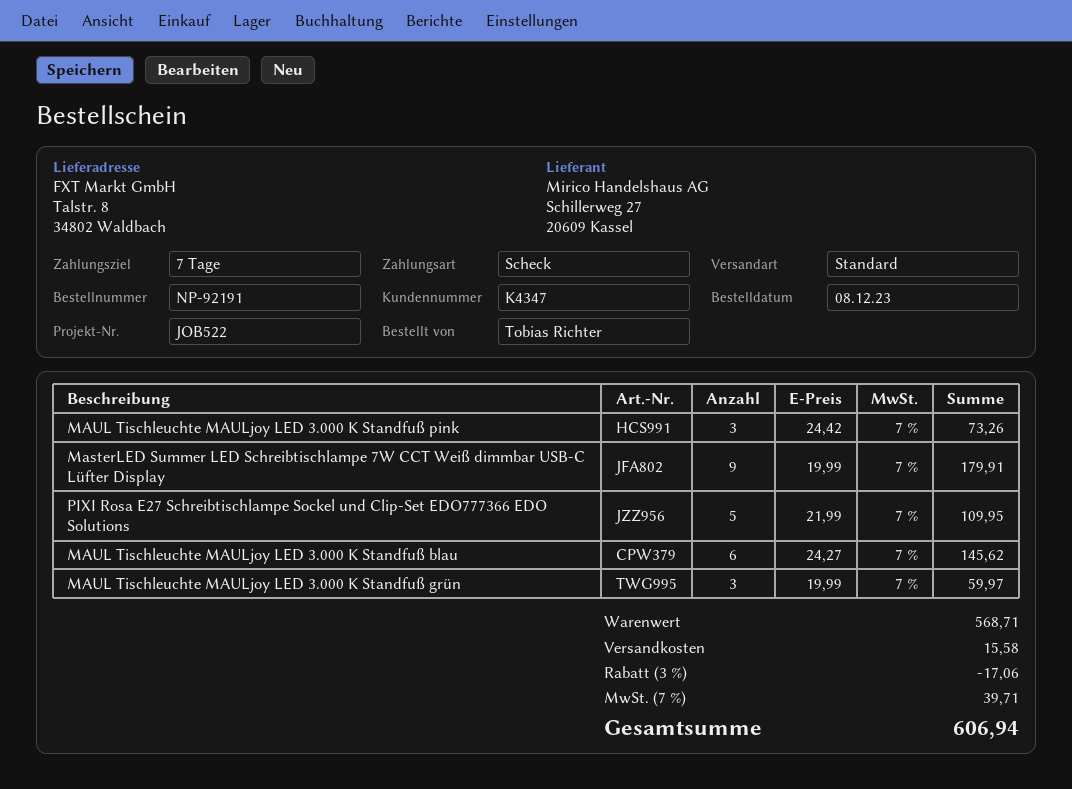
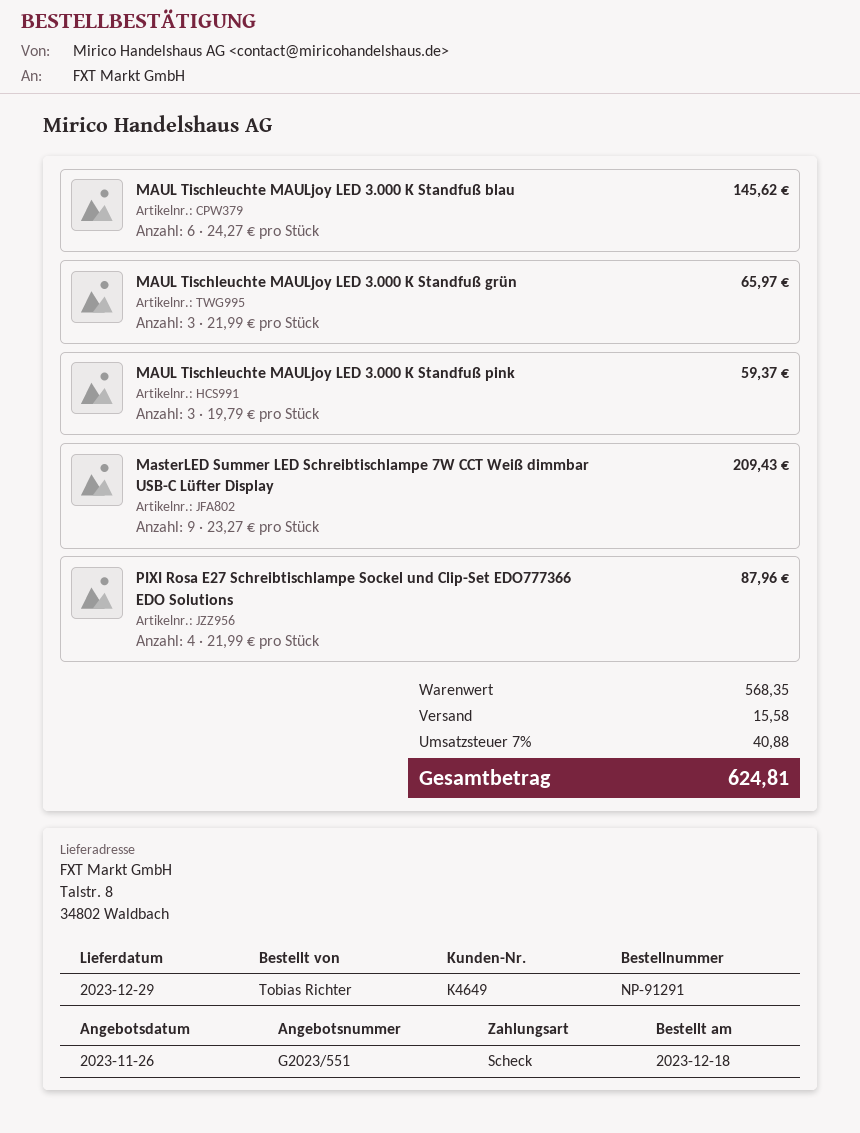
order number: NP-92191 -> NP-91291
order date: 2023-12-08 -> 2023-12-18
customer number: K4347 -> K4649
MAUL Tischleuchte MAULjoy LED 3.000 K Standfuß pink: 3 x 24.42 = 73.26 -> 3 x 19.79 = 59.37
MasterLED Summer LED Schreibtischlampe 7W CCT Weiß dimmbar USB-C Lüfter Display: 9 x 19.99 = 179.91 -> 9 x 23.27 = 209.43
PIXI Rosa E27 Schreibtischlampe Sockel und Clip-Set EDO777366 EDO Solutions: 5 x 21.99 = 109.95 -> 4 x 21.99 = 87.96
MAUL Tischleuchte MAULjoy LED 3.000 K Standfuß grün: 3 x 19.99 = 59.97 -> 3 x 21.99 = 65.97
subtotal: 568.71 -> 568.35
discount: 3% = 17.06 -> none
tax: 7% = 39.71 -> 7% = 40.88
total: 606.94 -> 624.81

